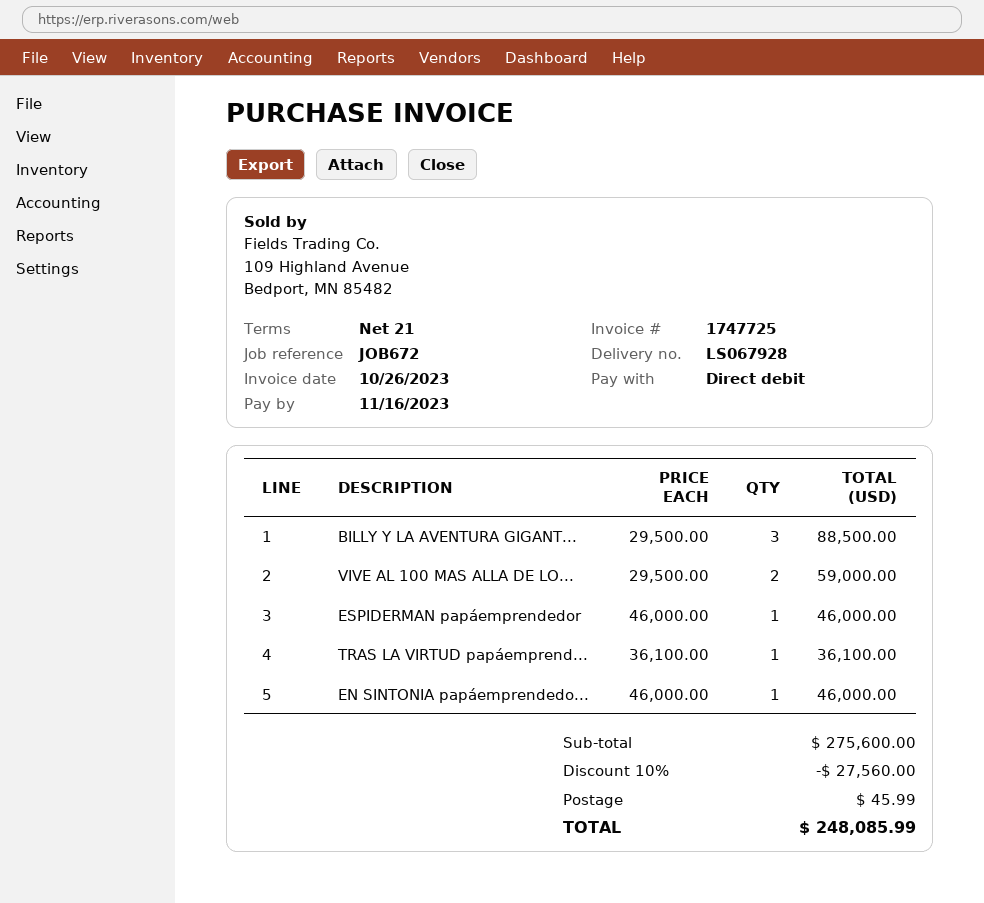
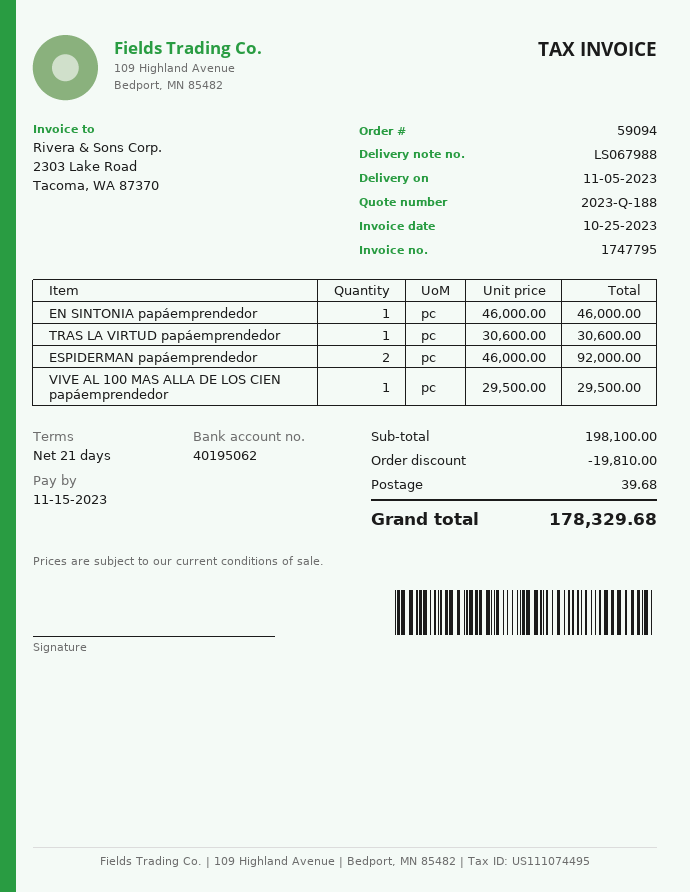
delivery note number: LS067928 -> LS067988
invoice number: 1747725 -> 1747795
invoice date: 2023-10-26 -> 2023-10-25
due date: 2023-11-16 -> 2023-11-15
BILLY Y LA AVENTURA GIGANT...: 3 x 29500.00 = 88500.00 -> none
VIVE AL 100 MAS ALLA DE LO...: 2 x 29500.00 = 59000.00 -> 1 x 29500.00 = 29500.00
ESPIDERMAN papáemprendedor: 1 x 46000.00 = 46000.00 -> 2 x 46000.00 = 92000.00
TRAS LA VIRTUD papáemprend...: 1 x 36100.00 = 36100.00 -> 1 x 30600.00 = 30600.00
subtotal: 275600.00 -> 198100.00
discount: 27560.00 -> 19810.00
shipping: 45.99 -> 39.68
total: 248085.99 -> 178329.68

